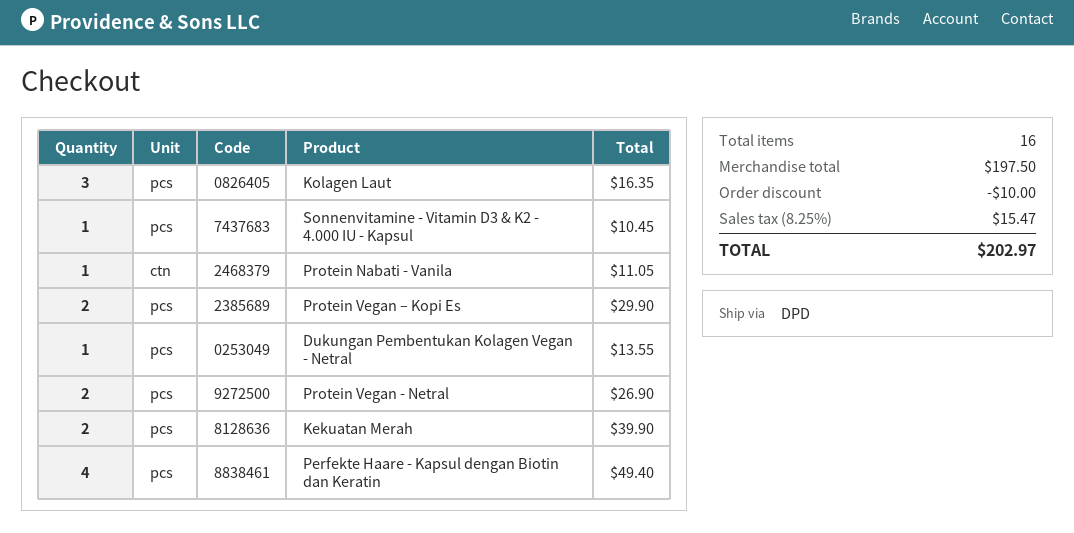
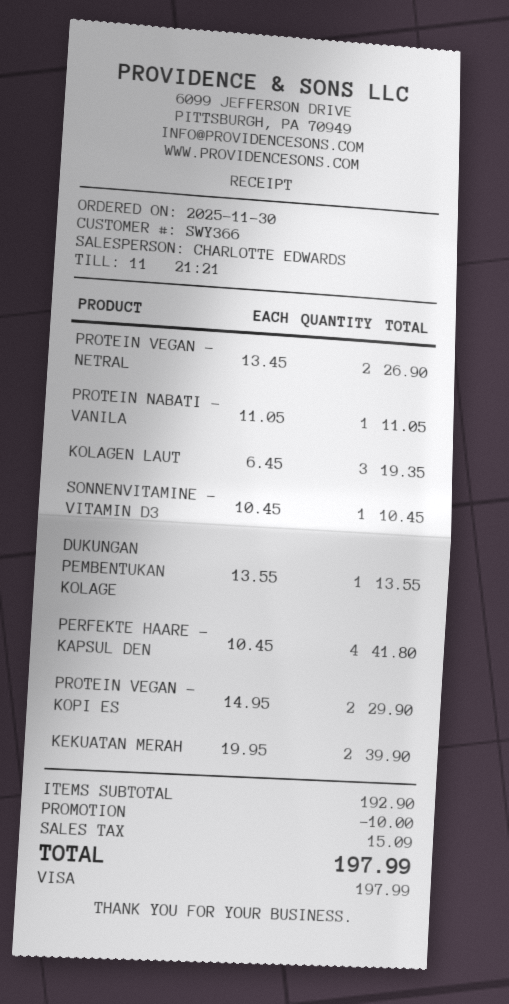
Kolagen Laut: 3 for 16.35 -> 3 for 19.35
Perfekte Haare - Kapsul dengan Biotin dan Keratin: 4 for 49.40 -> 4 for 41.80
subtotal: 197.50 -> 192.90
tax: 15.47 -> 15.09
total: 202.97 -> 197.99

